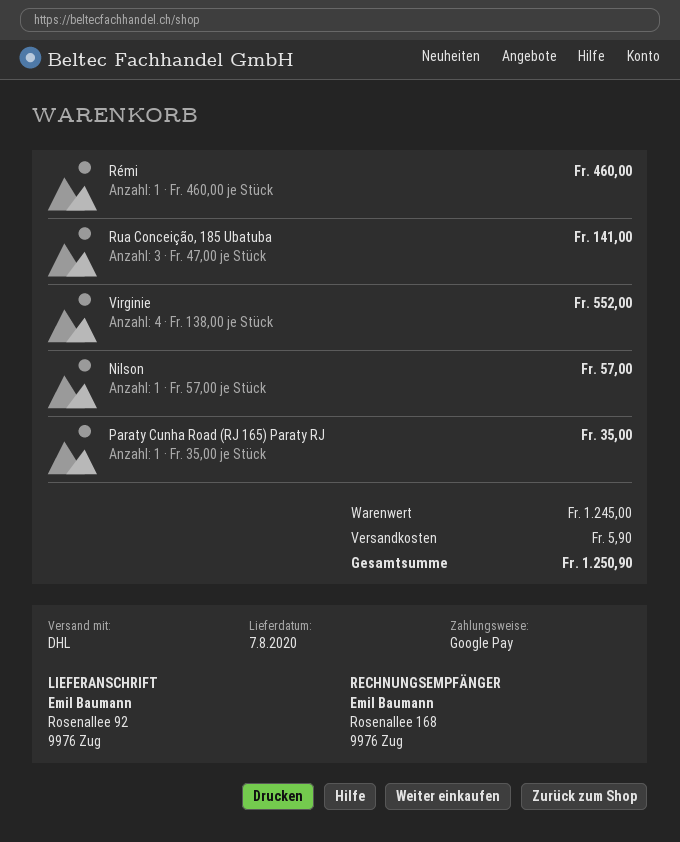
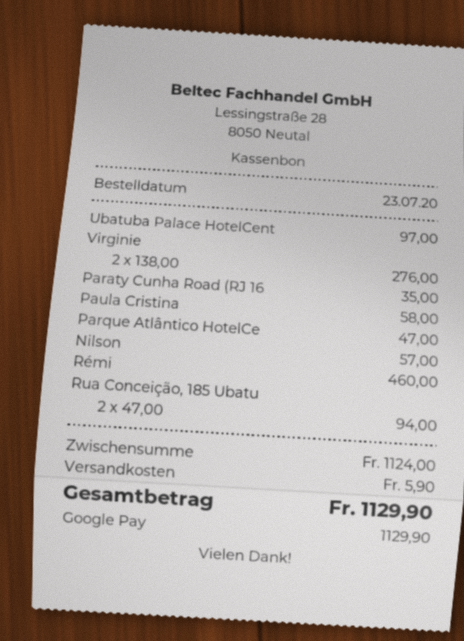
Rua Conceição, 185 Ubatuba: 3 x 47.00 = 141.00 -> 2 x 47.00 = 94.00
Virginie: 4 x 138.00 = 552.00 -> 2 x 138.00 = 276.00
Ubatuba Palace HotelCent: none -> 1 x 97.00 = 97.00
Paula Cristina: none -> 1 x 58.00 = 58.00
Parque Atlântico HotelCe: none -> 1 x 47.00 = 47.00
subtotal: 1245.00 -> 1124.00
total: 1250.90 -> 1129.90

